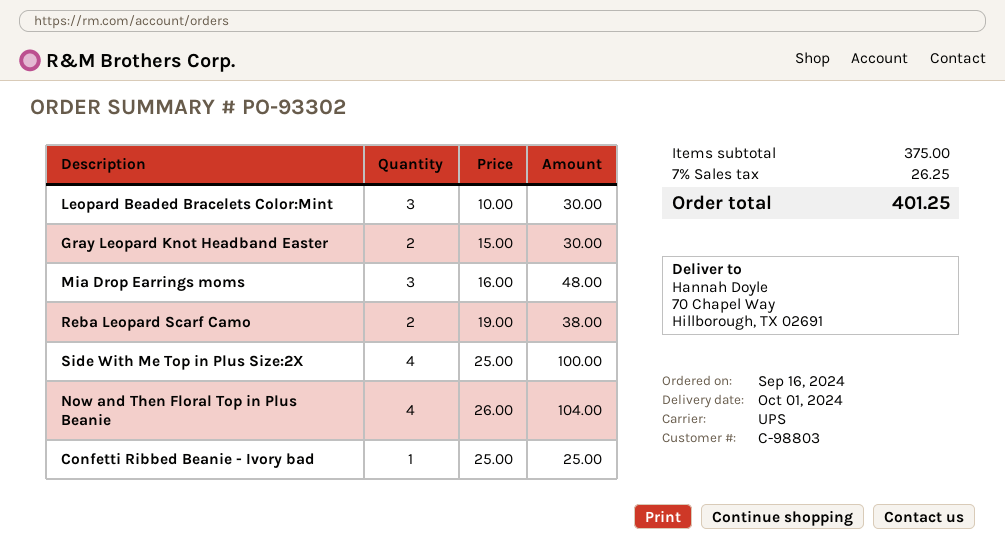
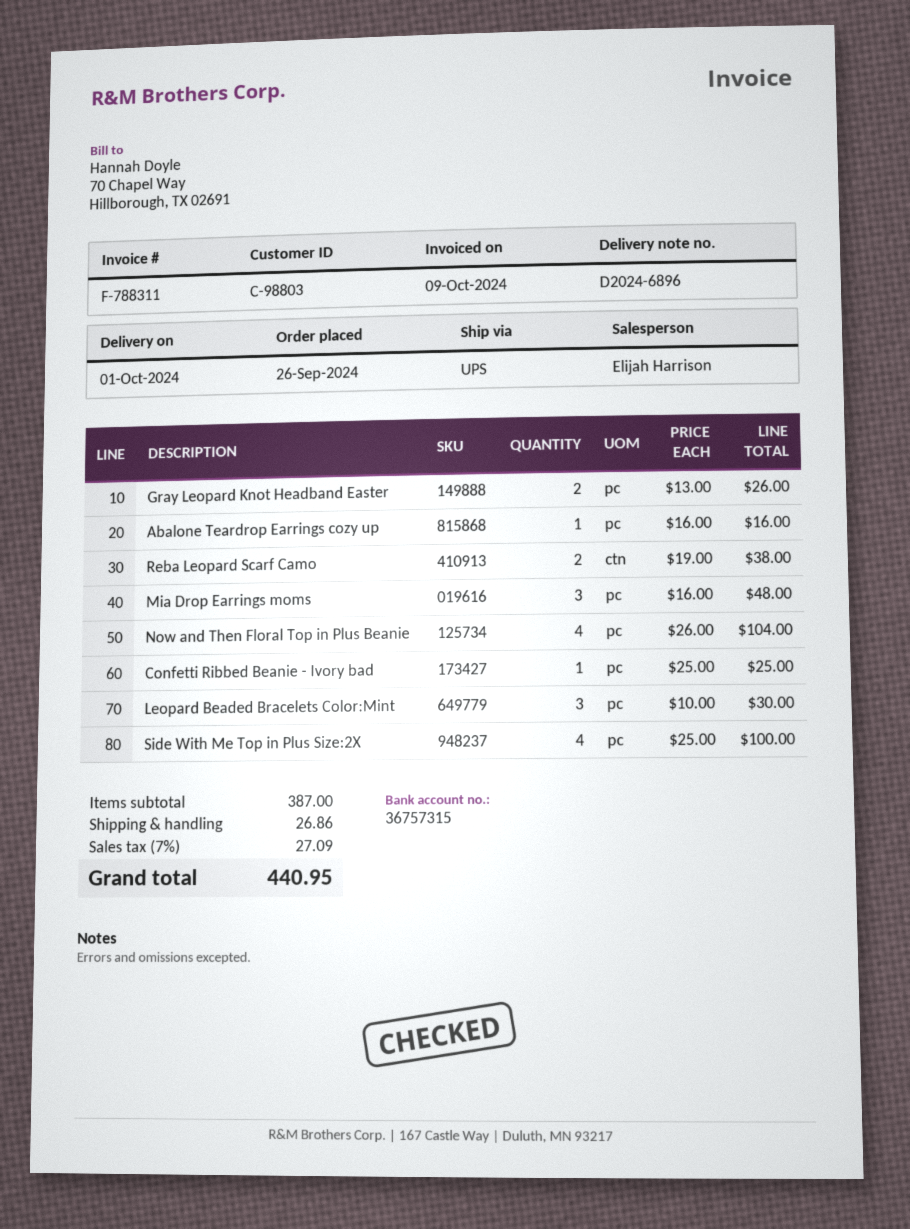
order date: 2024-09-16 -> 2024-09-26
Gray Leopard Knot Headband Easter: 2 x 15.00 = 30.00 -> 2 x 13.00 = 26.00
Abalone Teardrop Earrings cozy up: none -> 1 x 16.00 = 16.00
subtotal: 375.00 -> 387.00
shipping: none -> 26.86
tax: 7% = 26.25 -> 7% = 27.09
total: 401.25 -> 440.95

